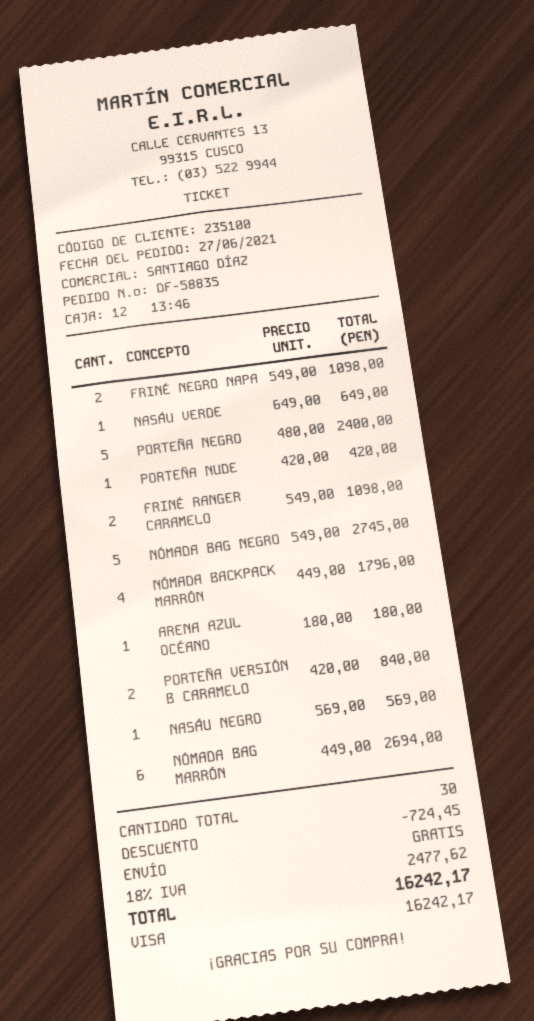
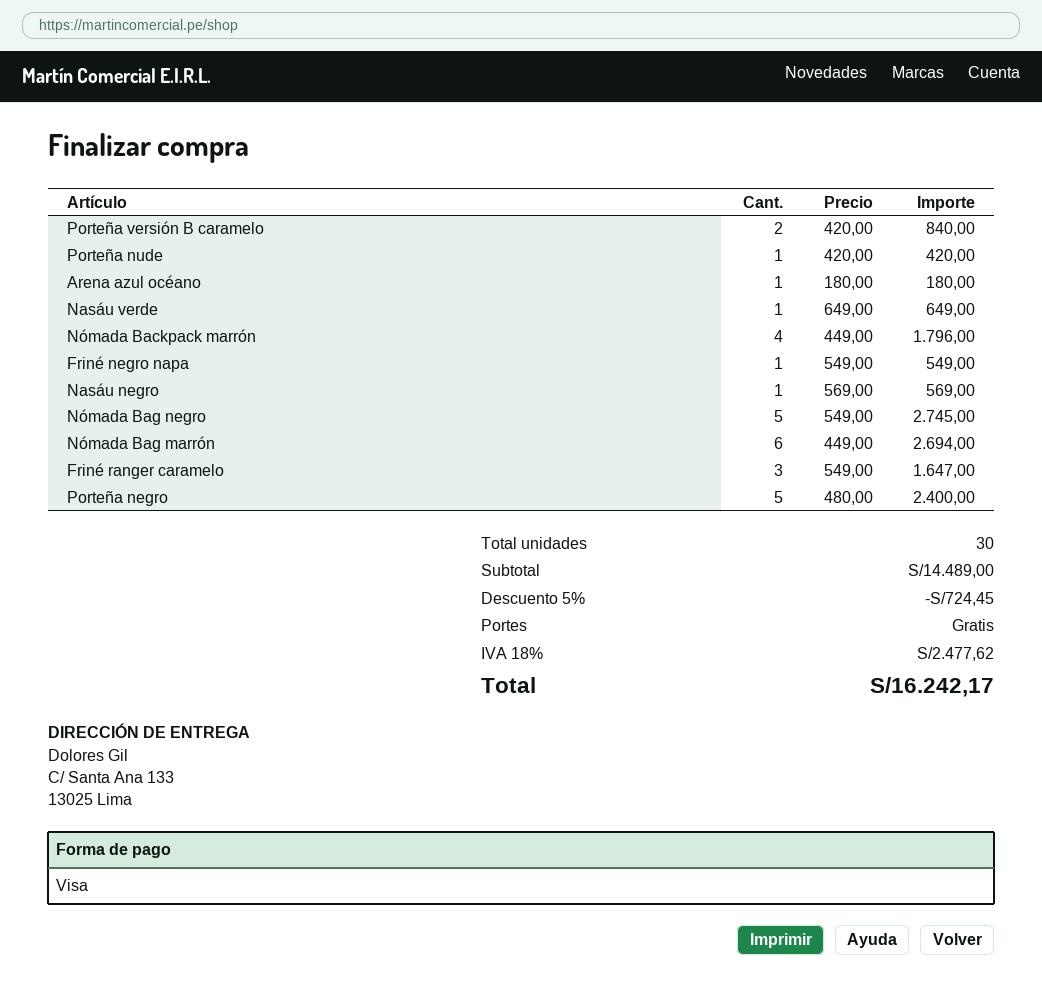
FRINÉ NEGRO NAPA: 2 x 549.00 = 1098.00 -> 1 x 549.00 = 549.00
FRINÉ RANGER CARAMELO: 2 x 549.00 = 1098.00 -> 3 x 549.00 = 1647.00

